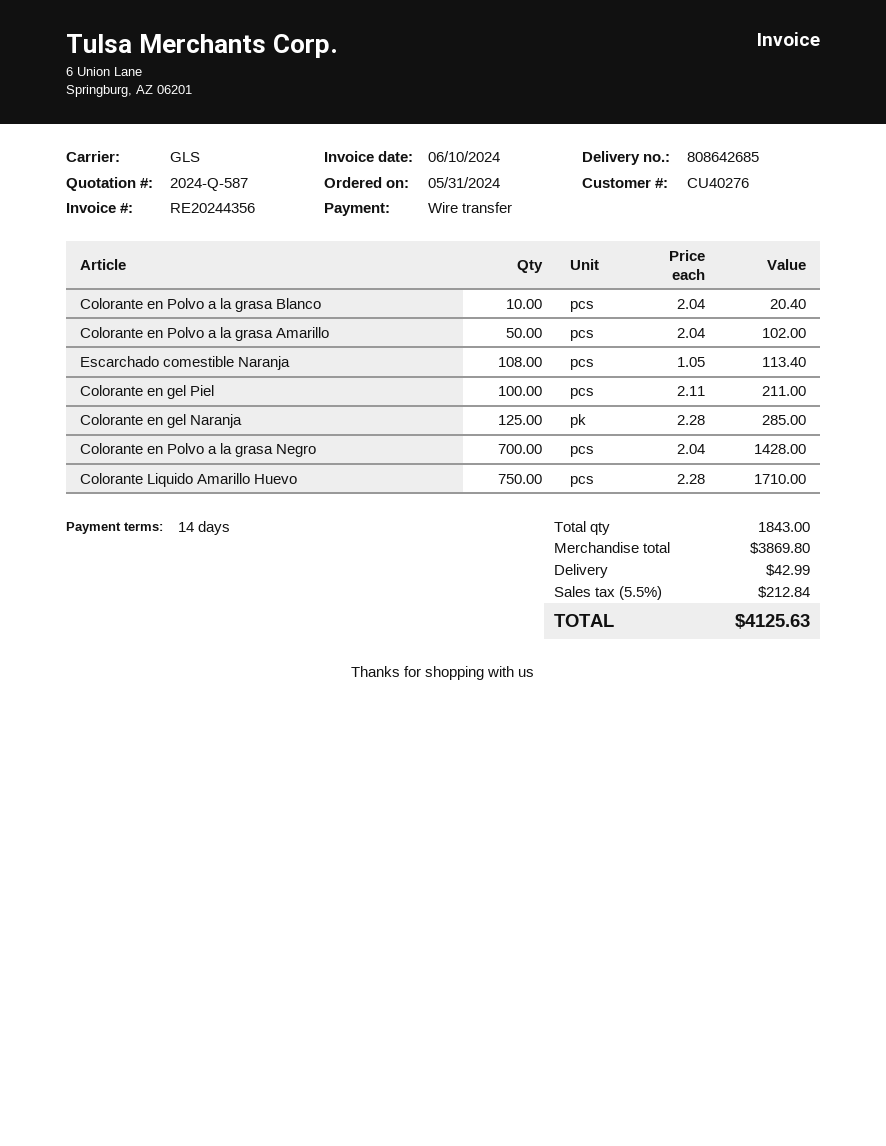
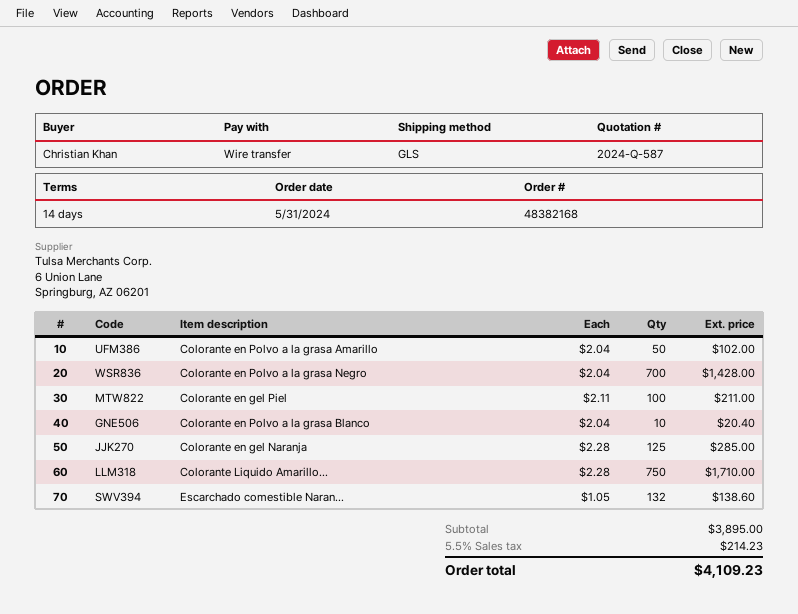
Escarchado comestible Naranja: 108 x 1.05 = 113.40 -> 132 x 1.05 = 138.60
subtotal: 3869.80 -> 3895.00
shipping: 42.99 -> none
tax: 5.5% = 212.84 -> 5.5% = 214.23
total: 4125.63 -> 4109.23

